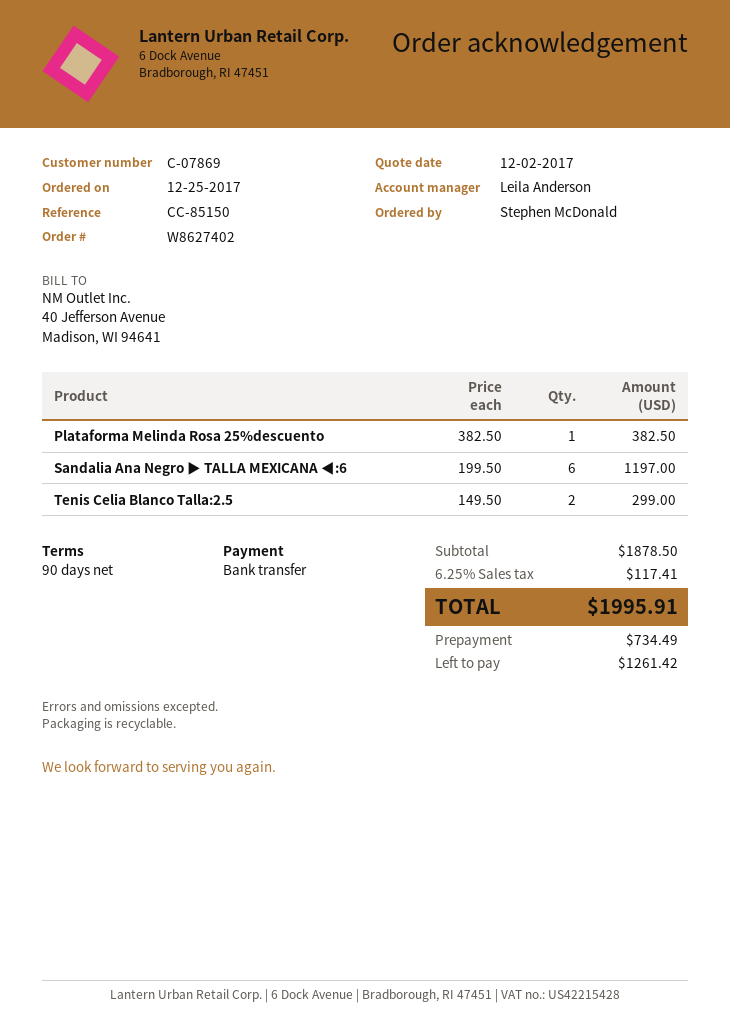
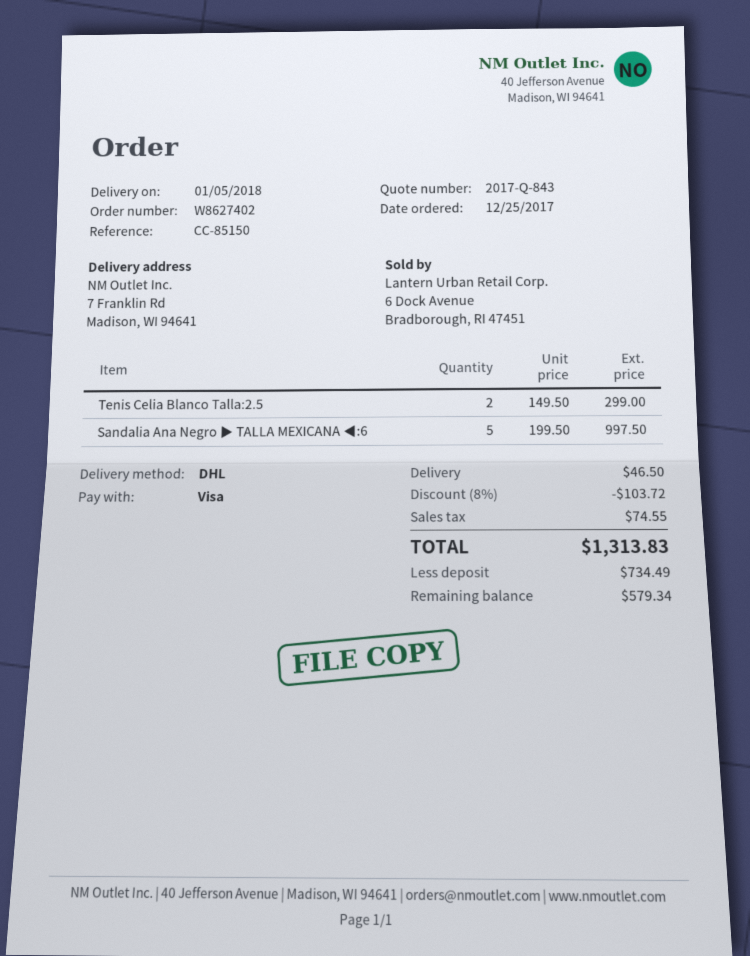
payment method: bank transfer -> Visa
Plataforma Melinda Rosa 25%descuento: 1 x 382.50 = 382.50 -> none
Sandalia Ana Negro ▶ TALLA MEXICANA ◀:6: 6 x 199.50 = 1197.00 -> 5 x 199.50 = 997.50
discount: none -> 8% = 103.72
shipping: none -> 46.50
tax: 117.41 -> 74.55
total: 1995.91 -> 1313.83
balance: 1261.42 -> 579.34

